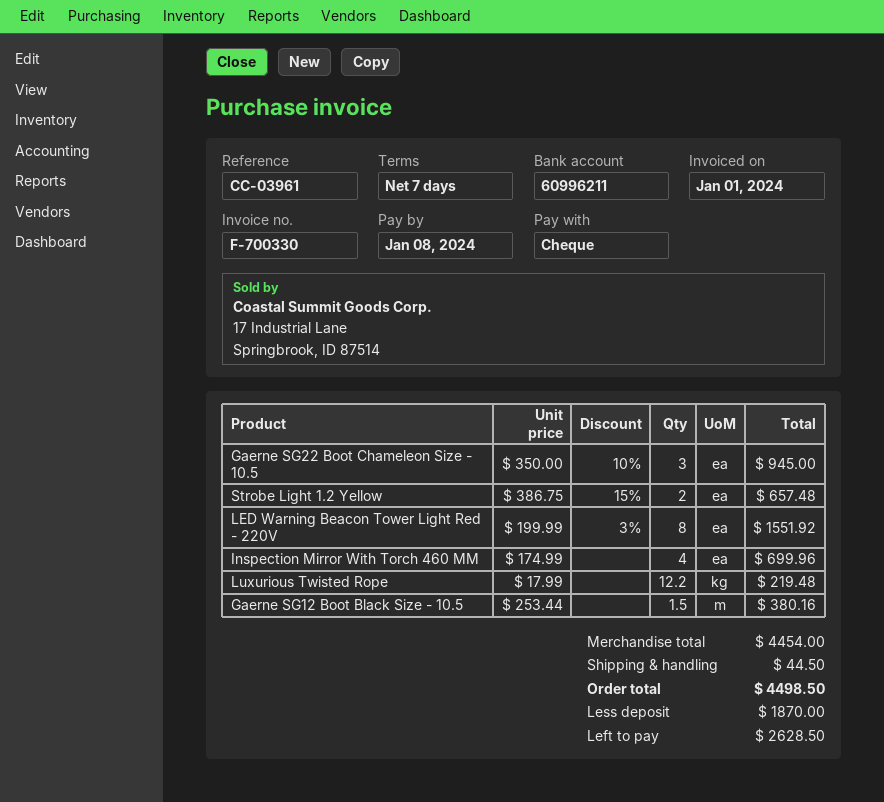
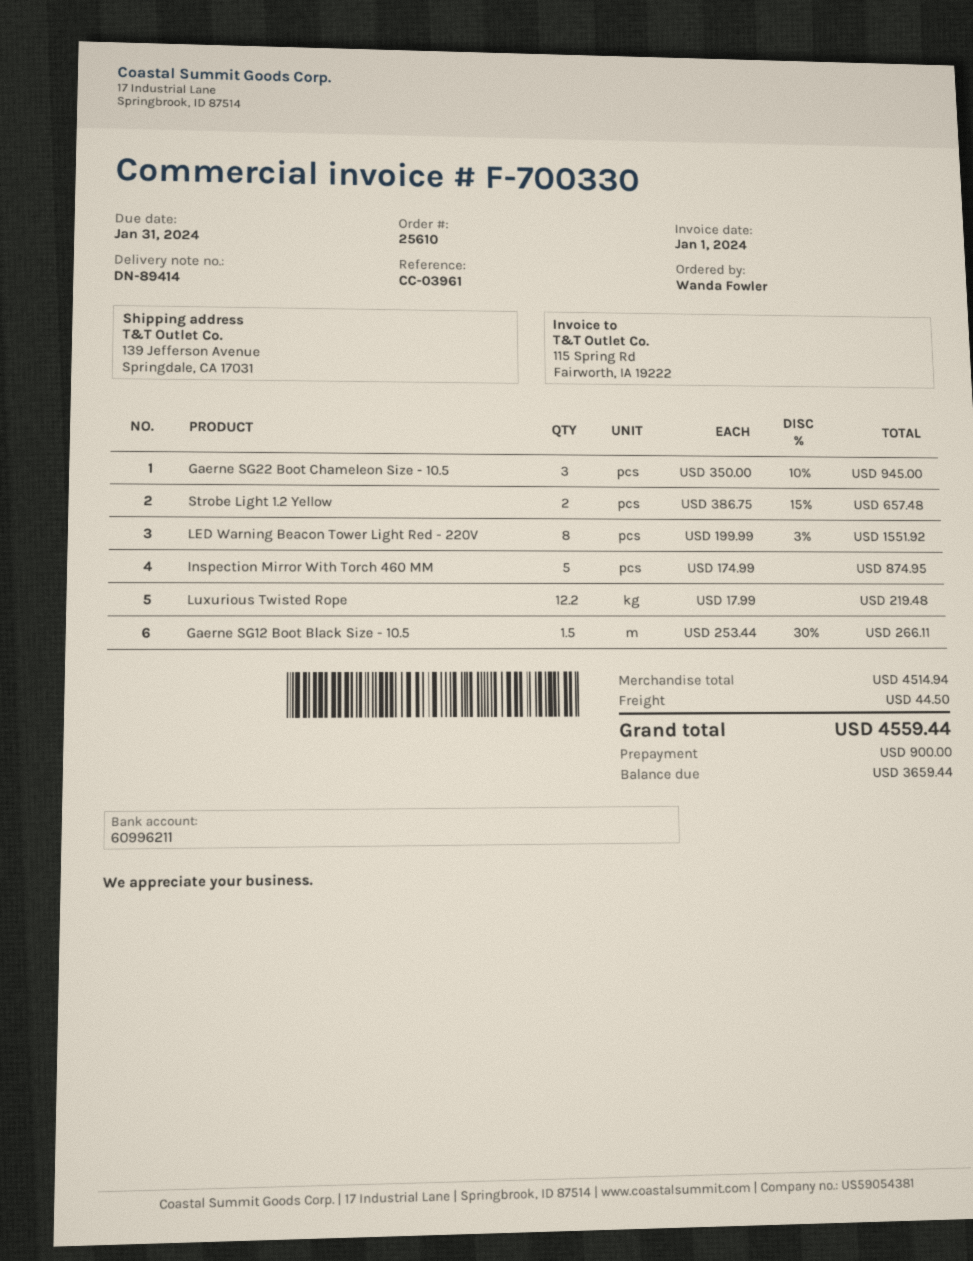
due date: 2024-01-08 -> 2024-01-31
Inspection Mirror With Torch 460 MM: 4 x 174.99 = 699.96 -> 5 x 174.99 = 874.95
Gaerne SG12 Boot Black Size - 10.5: 1.5 x 253.44 = 380.16 -> 1.5 x 253.44 - 30% = 266.11
subtotal: 4454.00 -> 4514.94
total: 4498.50 -> 4559.44
deposit: 1870.00 -> 900.00
balance: 2628.50 -> 3659.44

